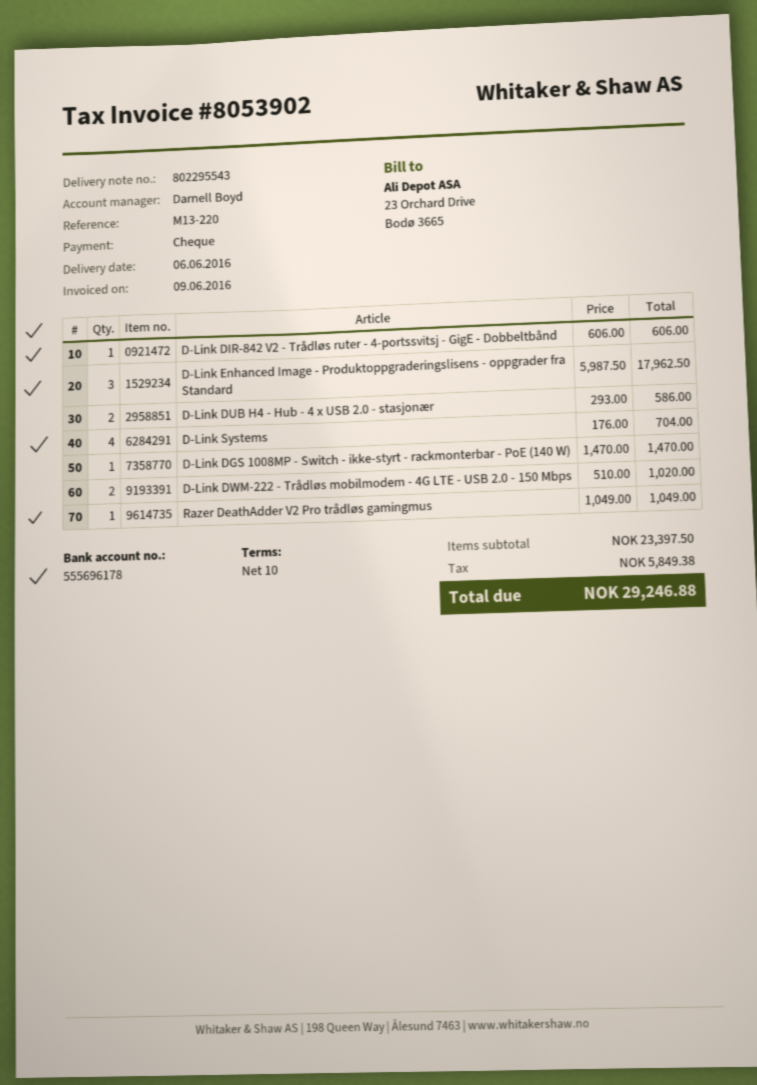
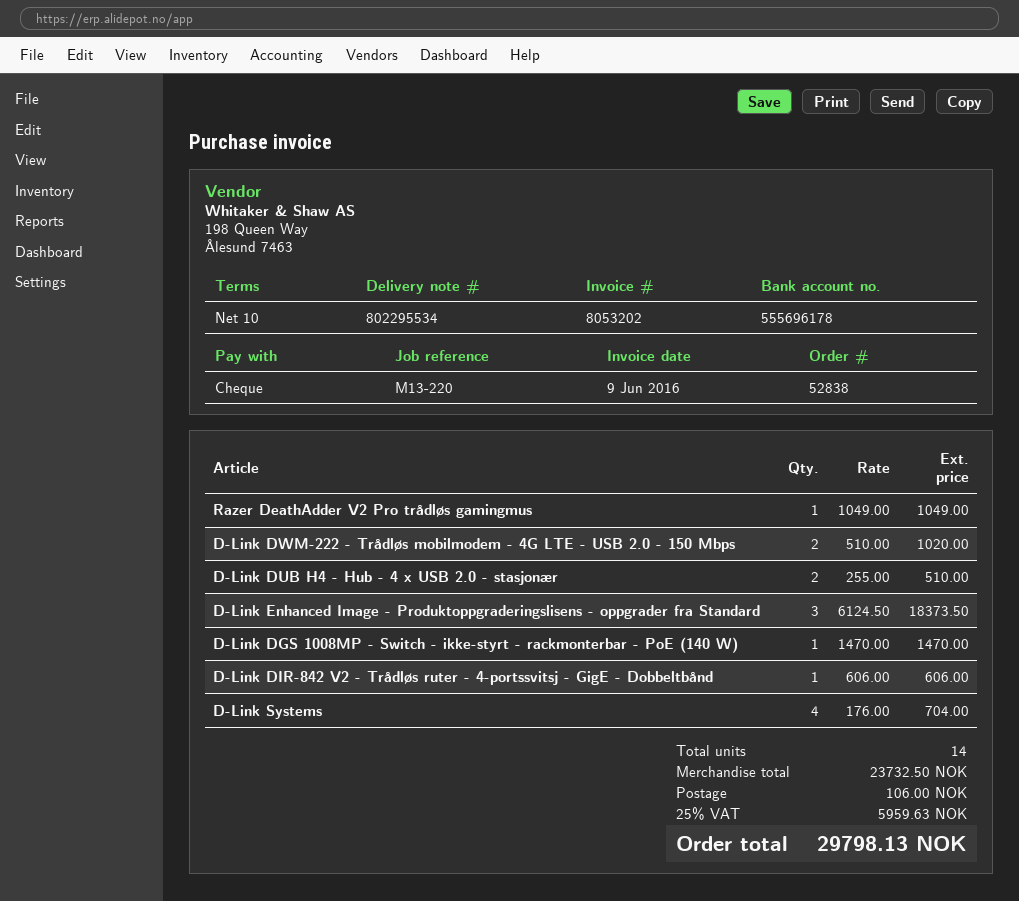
delivery note number: 802295543 -> 802295534
invoice number: 8053902 -> 8053202
D-Link Enhanced Image - Produktoppgraderingslisens - oppgrader fra Standard: 3 x 5987.50 = 17962.50 -> 3 x 6124.50 = 18373.50
D-Link DUB H4 - Hub - 4 x USB 2.0 - stasjonær: 2 x 293.00 = 586.00 -> 2 x 255.00 = 510.00
subtotal: 23397.50 -> 23732.50
shipping: none -> 106.00
tax: 5849.38 -> 5959.63
total: 29246.88 -> 29798.13

